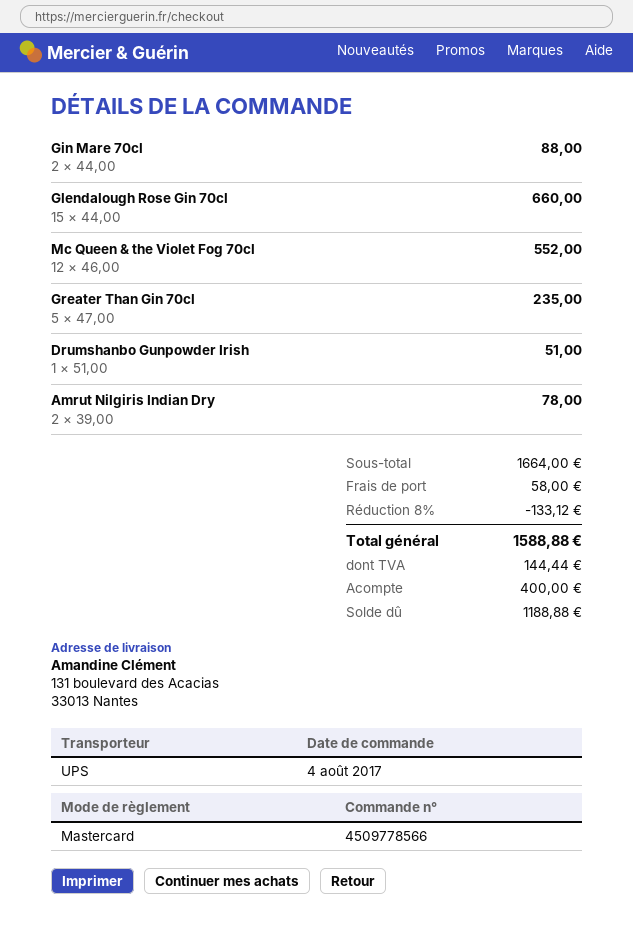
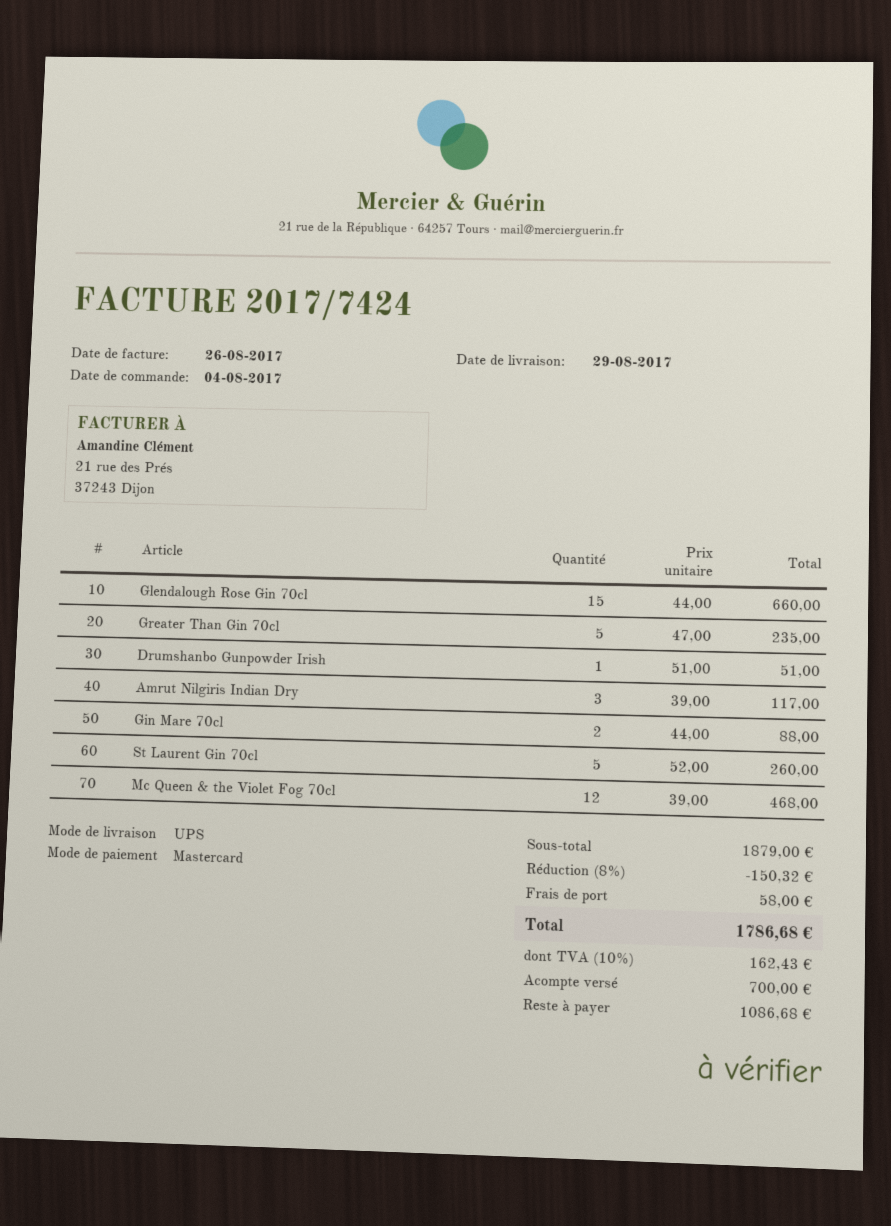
Mc Queen & the Violet Fog 70cl: 12 x 46.00 = 552.00 -> 12 x 39.00 = 468.00
Amrut Nilgiris Indian Dry: 2 x 39.00 = 78.00 -> 3 x 39.00 = 117.00
St Laurent Gin 70cl: none -> 5 x 52.00 = 260.00
subtotal: 1664.00 -> 1879.00
discount: 8% = 133.12 -> 8% = 150.32
tax: 144.44 -> 162.43
total: 1588.88 -> 1786.68
deposit: 400.00 -> 700.00
balance: 1188.88 -> 1086.68

